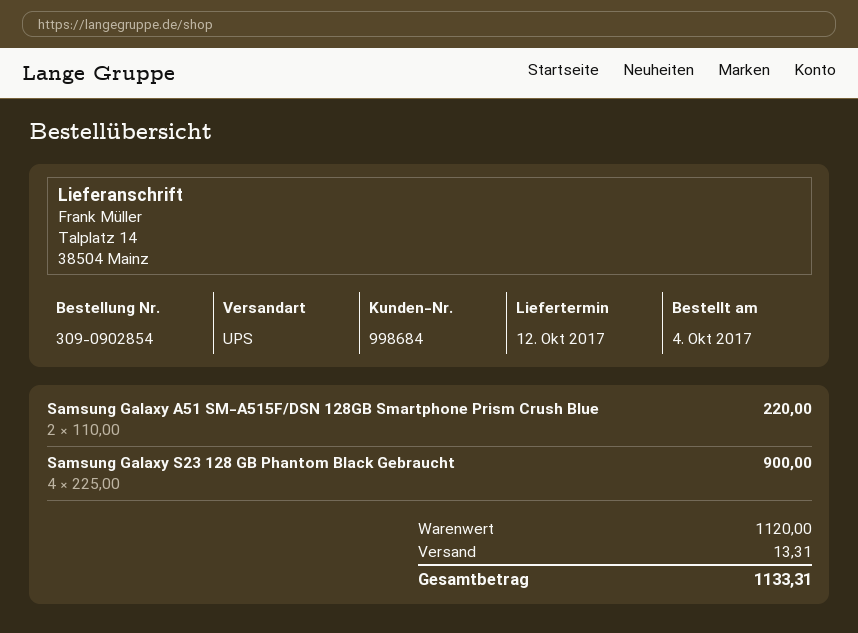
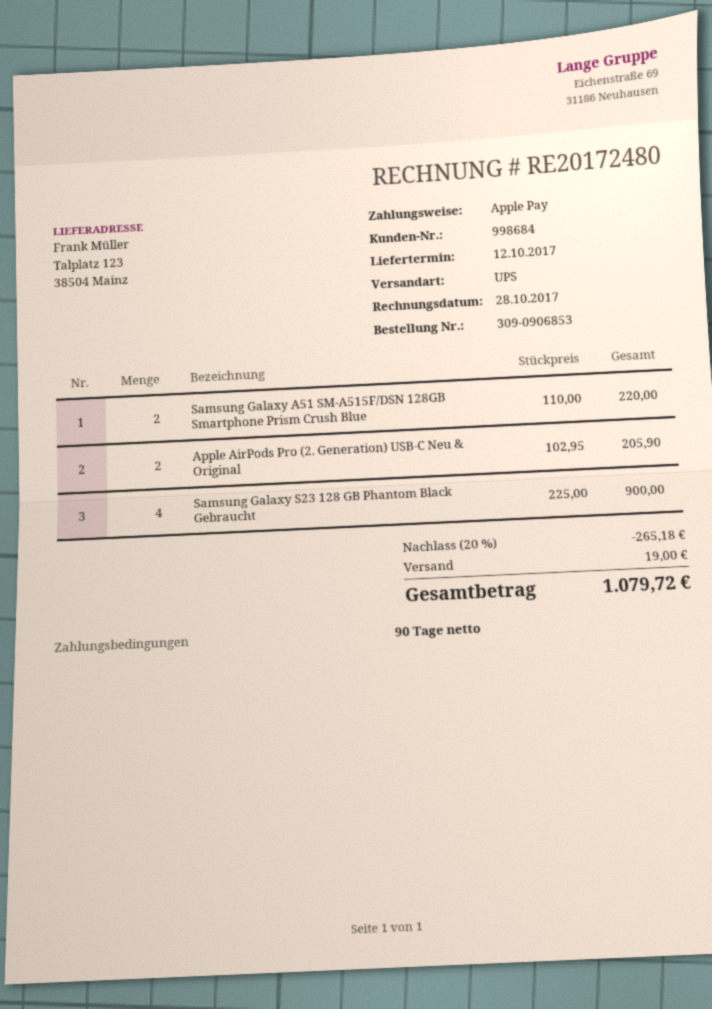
order number: 309-0902854 -> 309-0906853
ship to: Talplatz 14, 38504 Mainz -> Talplatz 123, 38504 Mainz
Apple AirPods Pro (2. Generation) USB-C Neu & Original: none -> 2 x 102.95 = 205.90
discount: none -> 20% = 265.18
shipping: 13.31 -> 19.00
total: 1133.31 -> 1079.72

